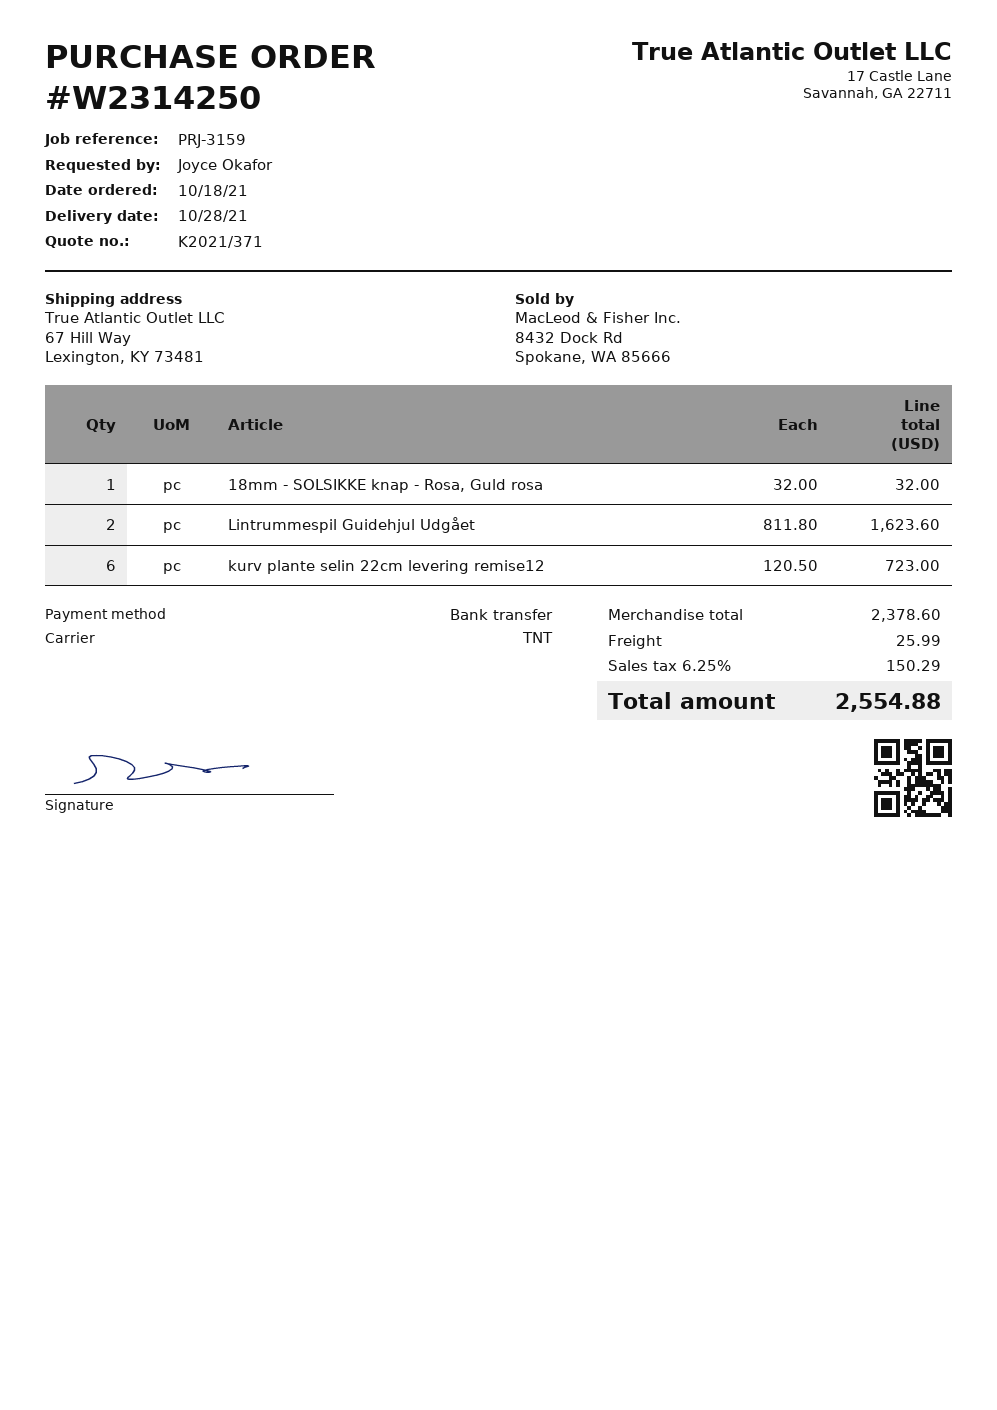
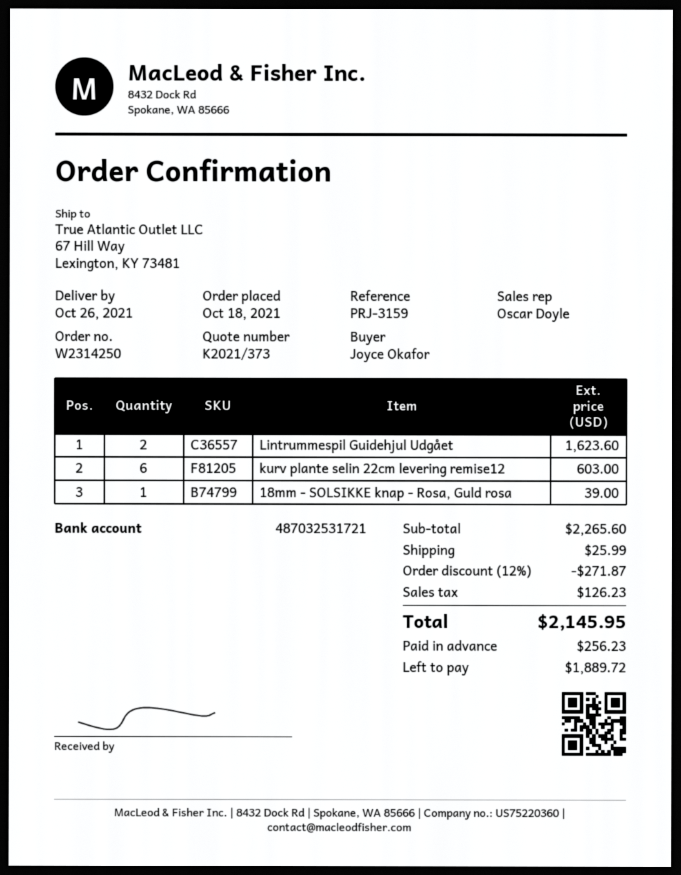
quote number: K2021/371 -> K2021/373
delivery date: 2021-10-28 -> 2021-10-26
18mm - SOLSIKKE knap - Rosa, Guld rosa: 1 for 32.00 -> 1 for 39.00
kurv plante selin 22cm levering remise12: 6 for 723.00 -> 6 for 603.00
subtotal: 2378.60 -> 2265.60
discount: none -> 12% = 271.87
tax: 150.29 -> 126.23
total: 2554.88 -> 2145.95

